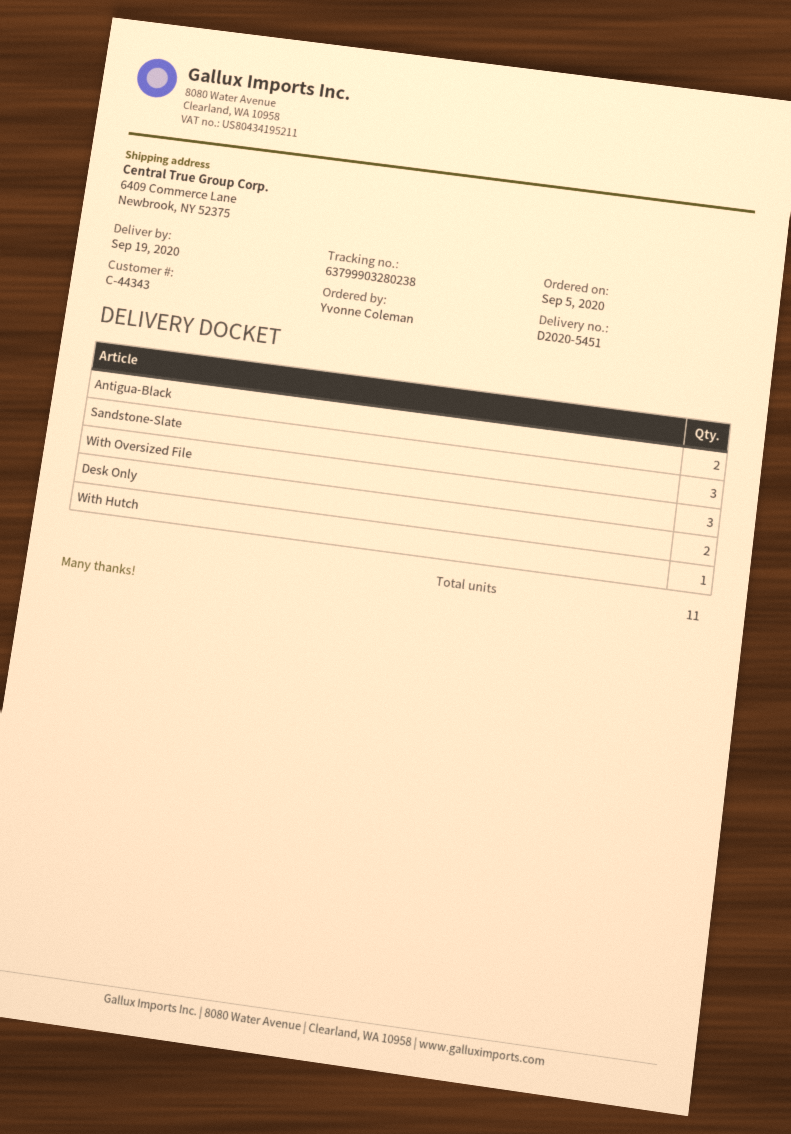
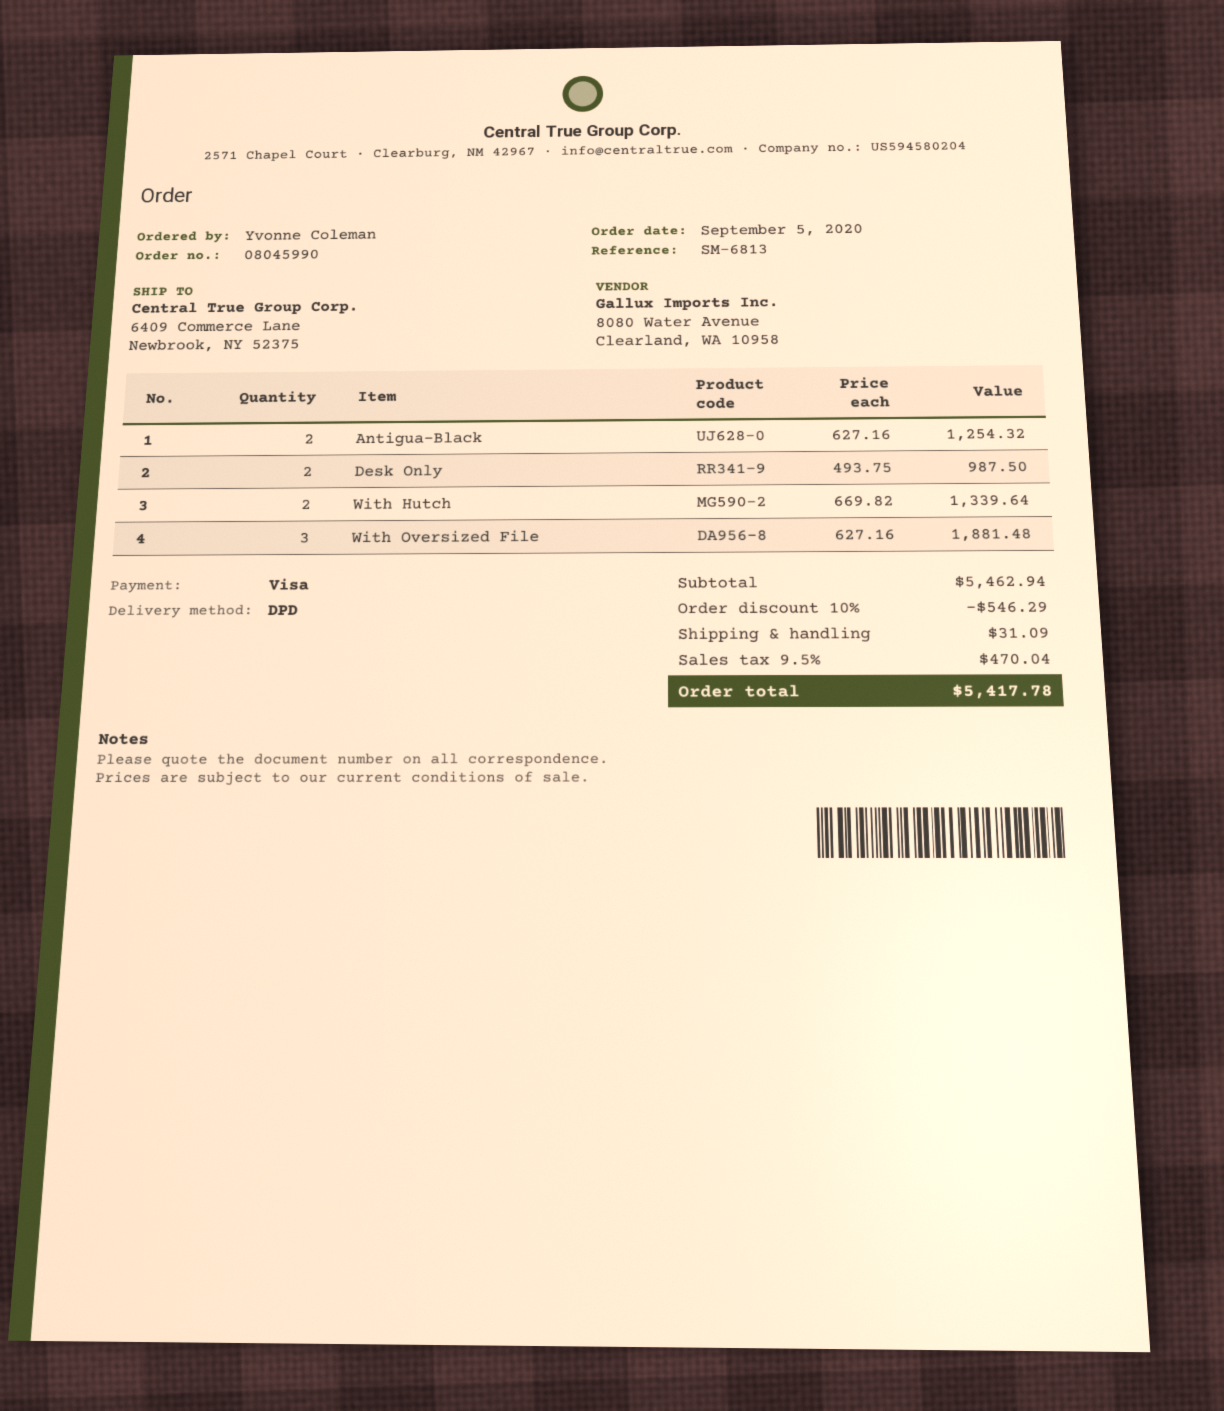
Sandstone-Slate: 3 -> none
With Hutch: 1 -> 2

